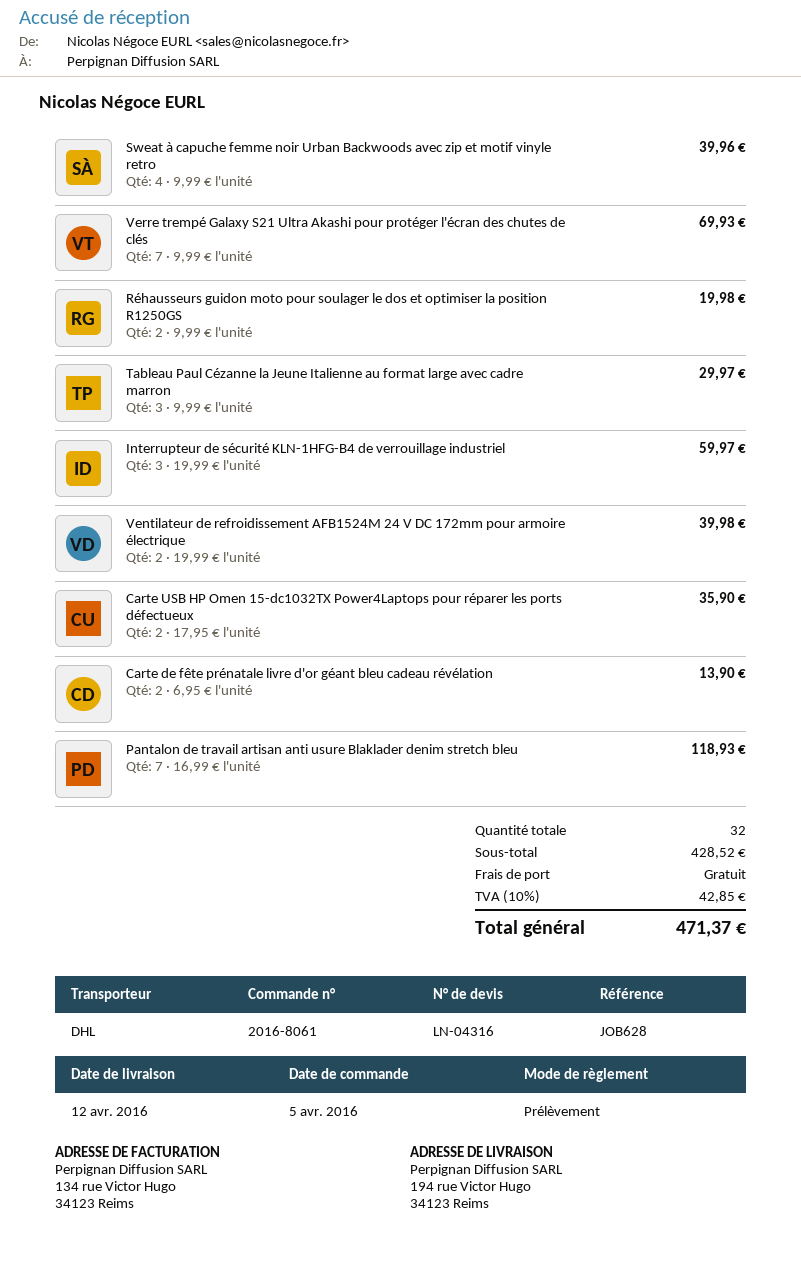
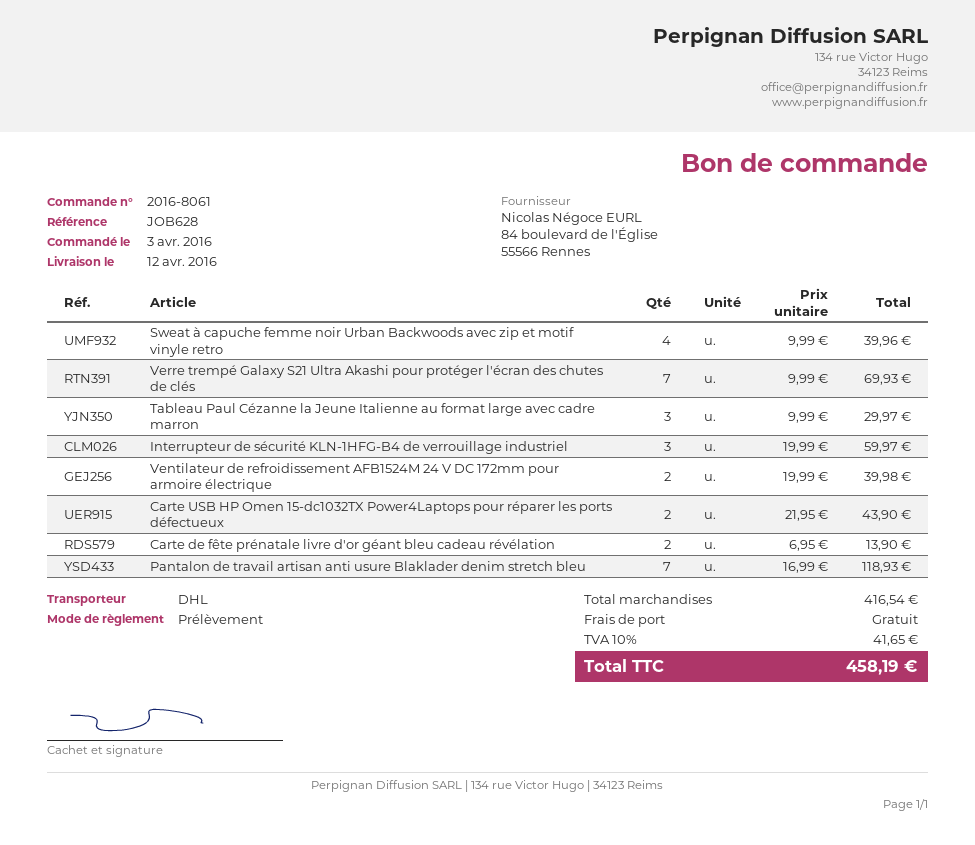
order date: 2016-04-05 -> 2016-04-03
Réhausseurs guidon moto pour soulager le dos et optimiser la position R1250GS: 2 x 9.99 = 19.98 -> none
Carte USB HP Omen 15-dc1032TX Power4Laptops pour réparer les ports défectueux: 2 x 17.95 = 35.90 -> 2 x 21.95 = 43.90
subtotal: 428.52 -> 416.54
tax: 10% = 42.85 -> 10% = 41.65
total: 471.37 -> 458.19

